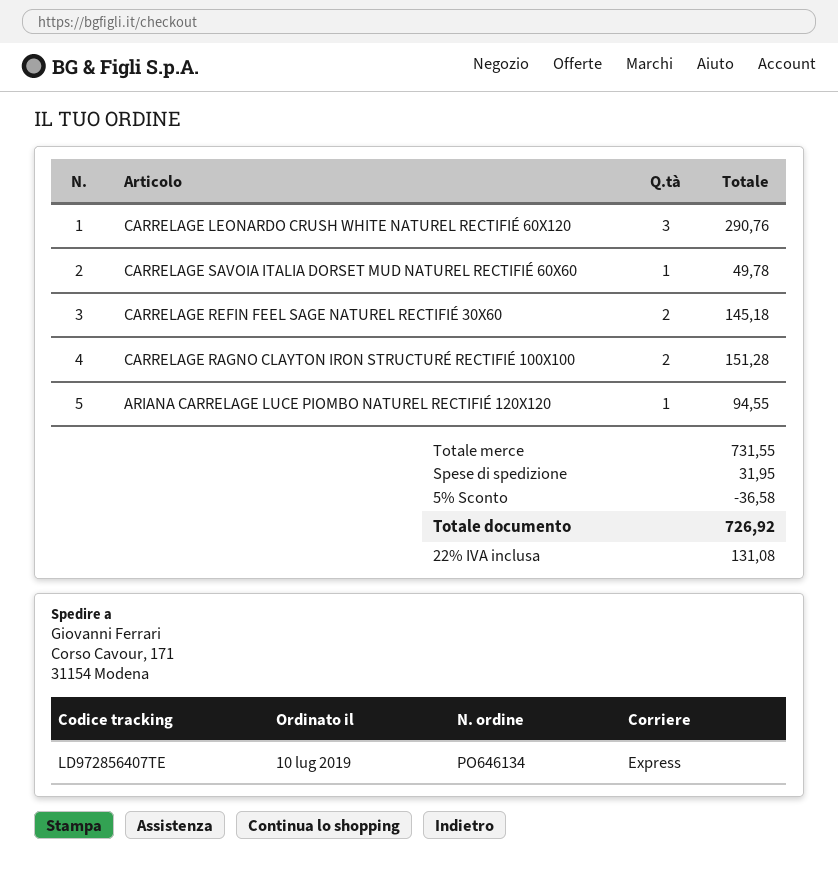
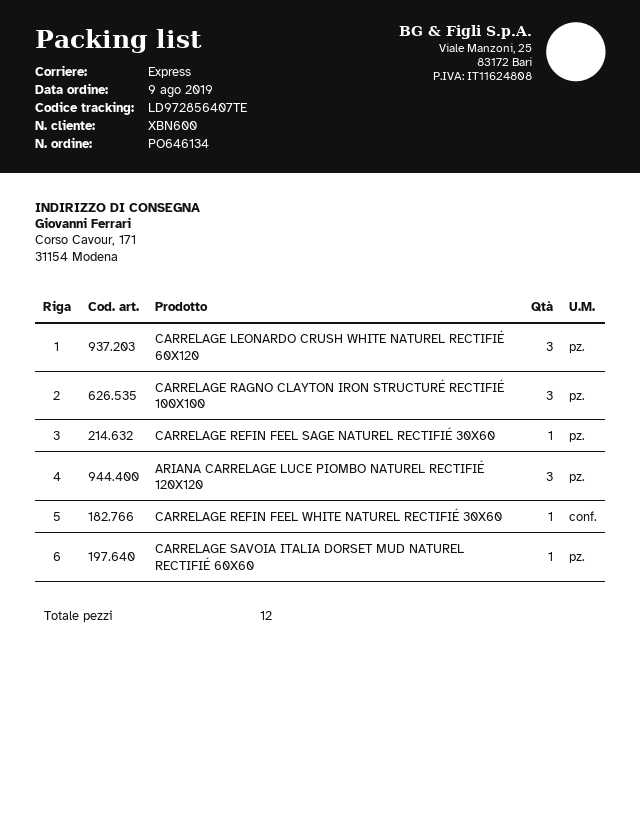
order date: 2019-07-10 -> 2019-08-09
CARRELAGE REFIN FEEL SAGE NATUREL RECTIFIÉ 30X60: 2 -> 1
CARRELAGE RAGNO CLAYTON IRON STRUCTURÉ RECTIFIÉ 100X100: 2 -> 3
ARIANA CARRELAGE LUCE PIOMBO NATUREL RECTIFIÉ 120X120: 1 -> 3
CARRELAGE REFIN FEEL WHITE NATUREL RECTIFIÉ 30X60: none -> 1

